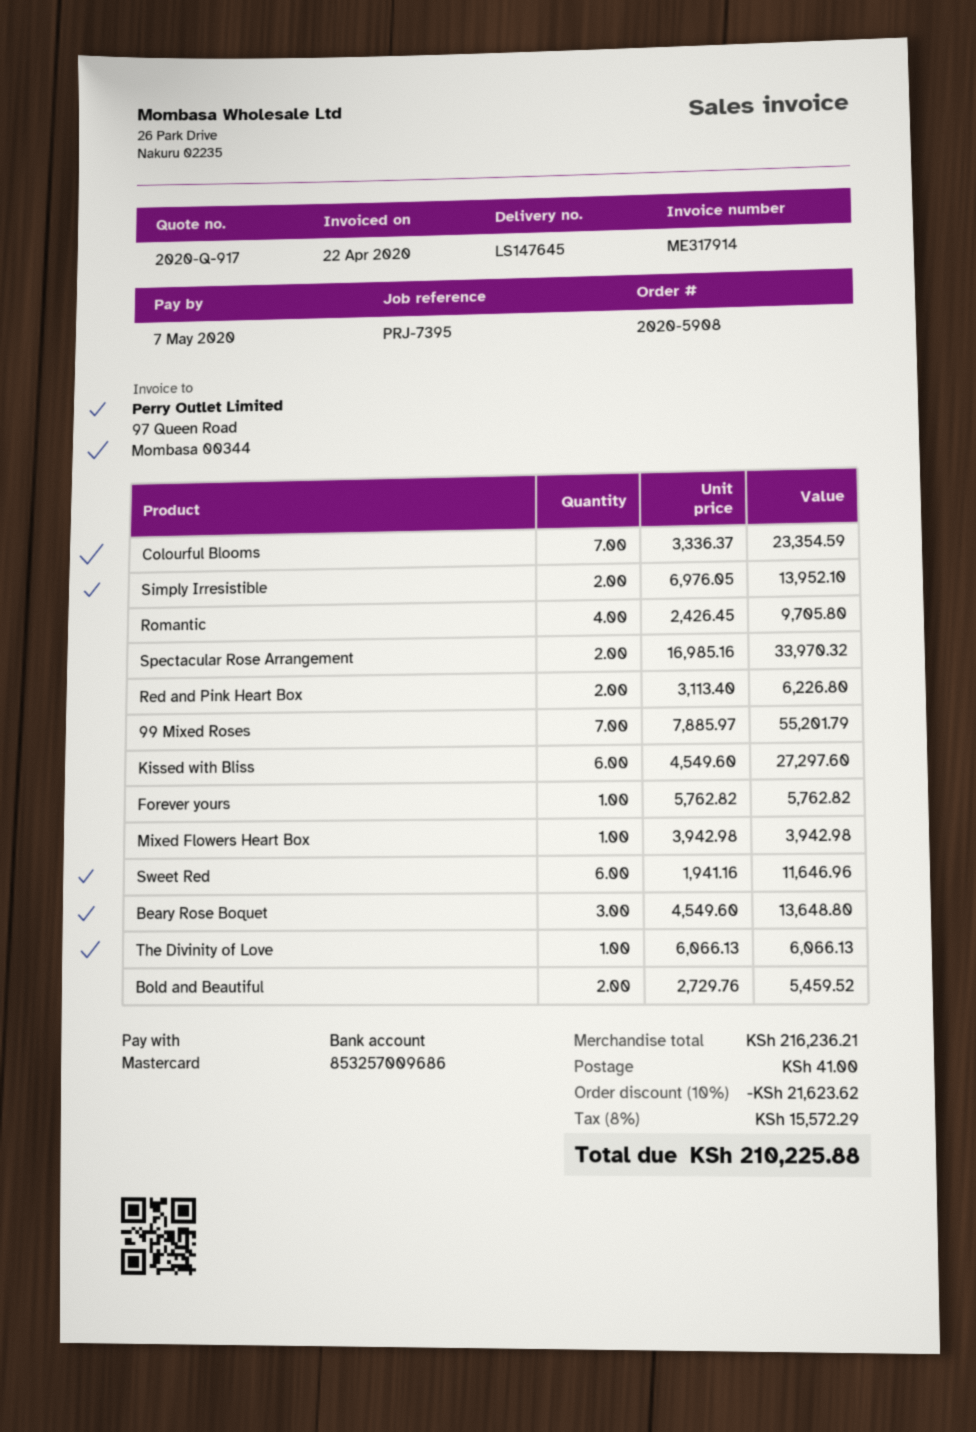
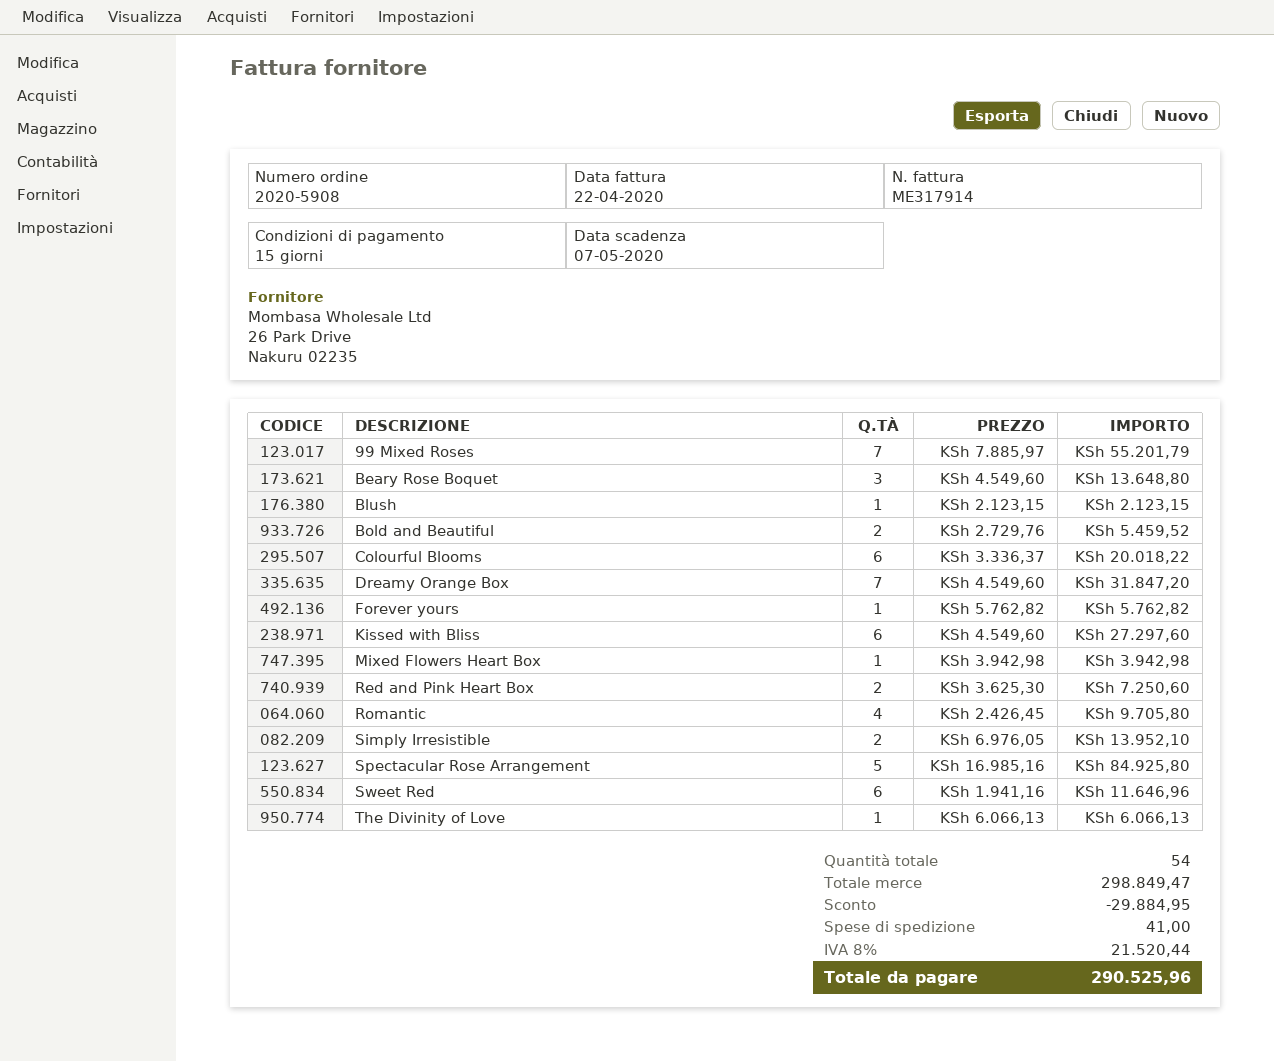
Colourful Blooms: 7 x 3336.37 = 23354.59 -> 6 x 3336.37 = 20018.22
Spectacular Rose Arrangement: 2 x 16985.16 = 33970.32 -> 5 x 16985.16 = 84925.80
Red and Pink Heart Box: 2 x 3113.40 = 6226.80 -> 2 x 3625.30 = 7250.60
Blush: none -> 1 x 2123.15 = 2123.15
Dreamy Orange Box: none -> 7 x 4549.60 = 31847.20
subtotal: 216236.21 -> 298849.47
discount: 21623.62 -> 29884.95
tax: 8% = 15572.29 -> 8% = 21520.44
total: 210225.88 -> 290525.96

